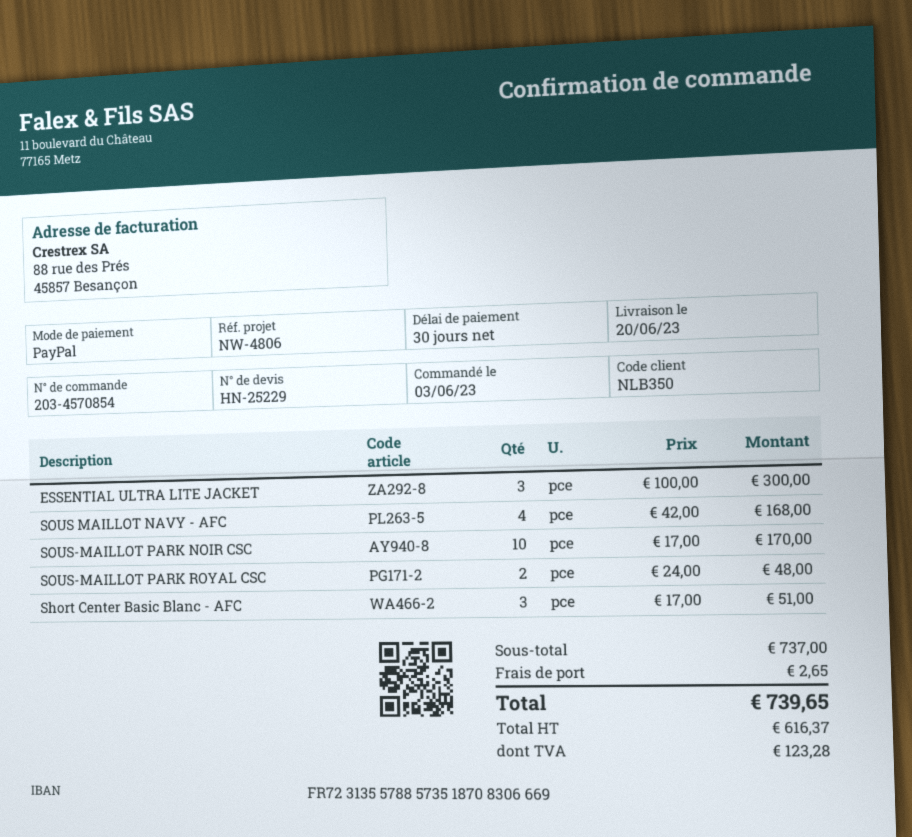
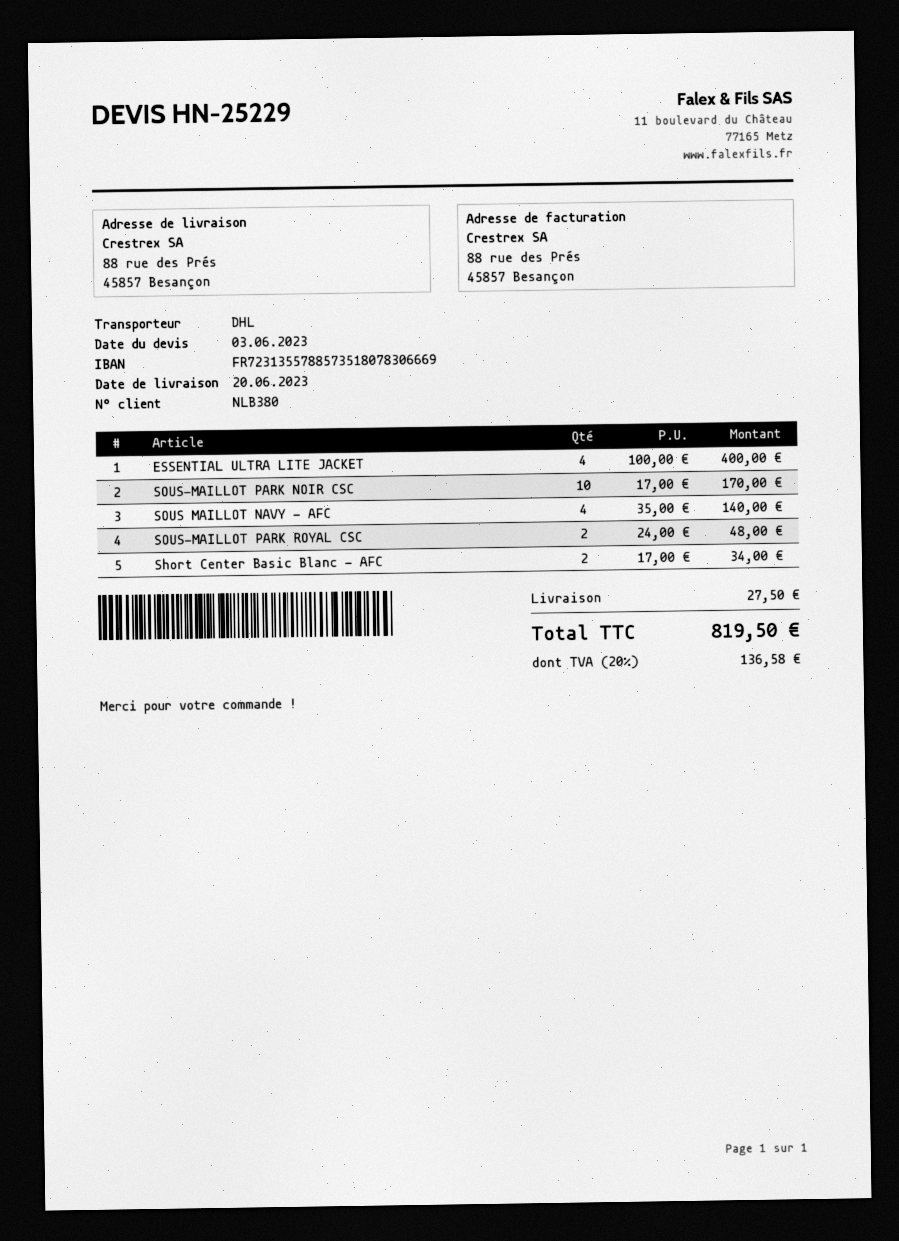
customer number: NLB350 -> NLB380
bank account: FR7231355788573518708306669 -> FR7231355788573518078306669
ESSENTIAL ULTRA LITE JACKET: 3 x 100.00 = 300.00 -> 4 x 100.00 = 400.00
SOUS MAILLOT NAVY - AFC: 4 x 42.00 = 168.00 -> 4 x 35.00 = 140.00
Short Center Basic Blanc - AFC: 3 x 17.00 = 51.00 -> 2 x 17.00 = 34.00
shipping: 2.65 -> 27.50
tax: 123.28 -> 136.58
total: 739.65 -> 819.50

